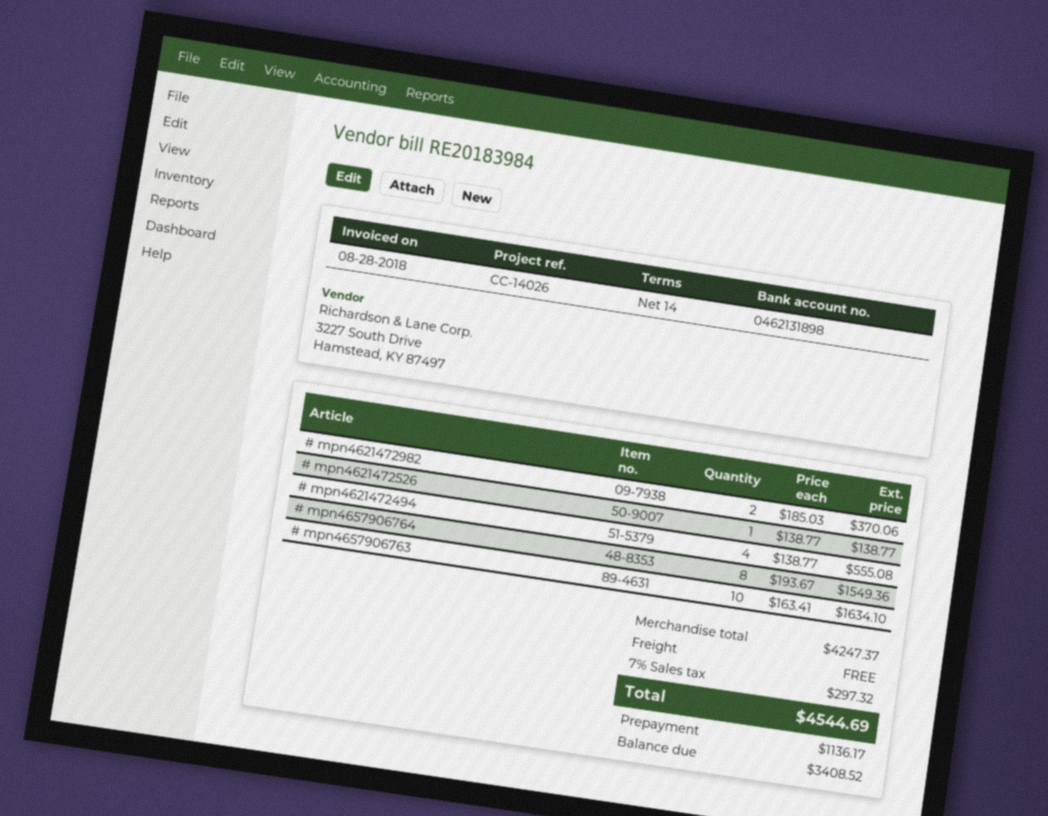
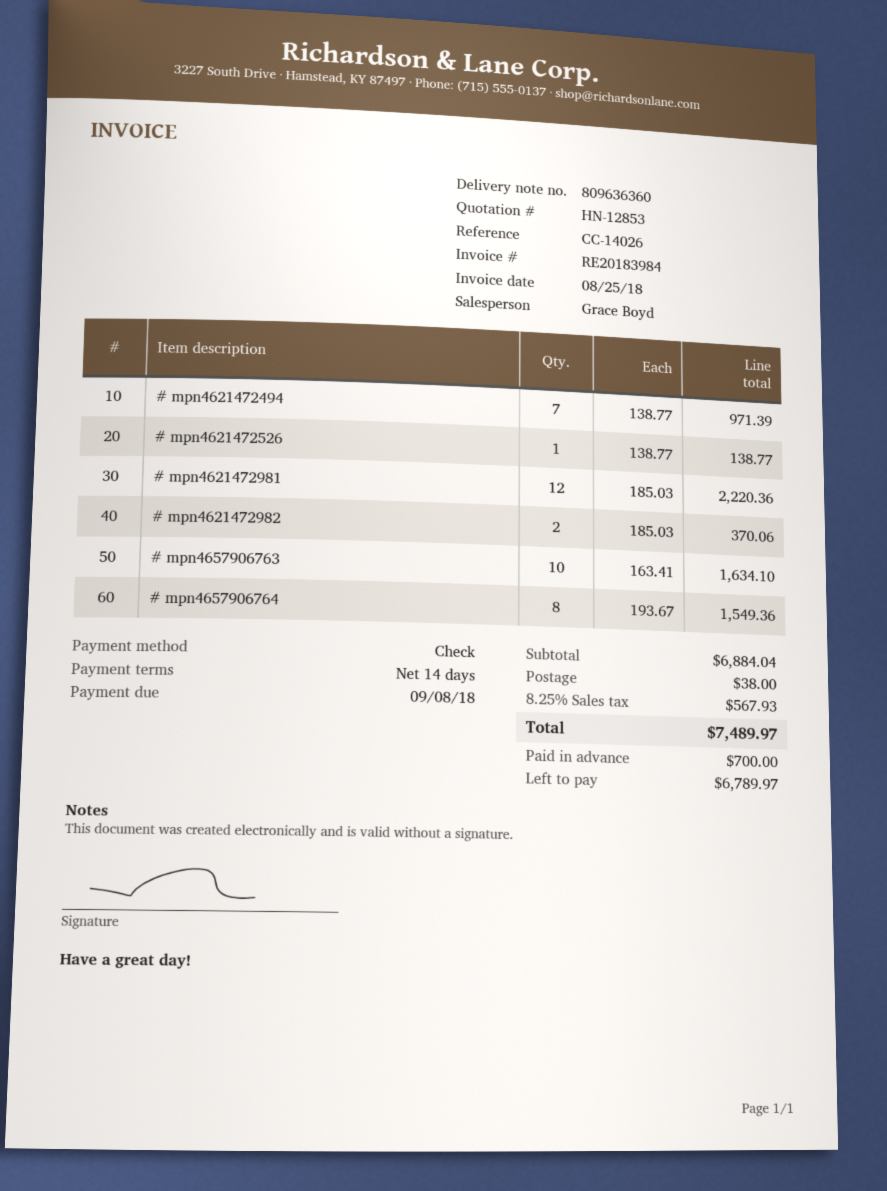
invoice date: 2018-08-28 -> 2018-08-25
# mpn4621472494: 4 x 138.77 = 555.08 -> 7 x 138.77 = 971.39
# mpn4621472981: none -> 12 x 185.03 = 2220.36
subtotal: 4247.37 -> 6884.04
shipping: 0.00 -> 38.00
tax: 7% = 297.32 -> 8.25% = 567.93
total: 4544.69 -> 7489.97
deposit: 1136.17 -> 700.00
balance: 3408.52 -> 6789.97

